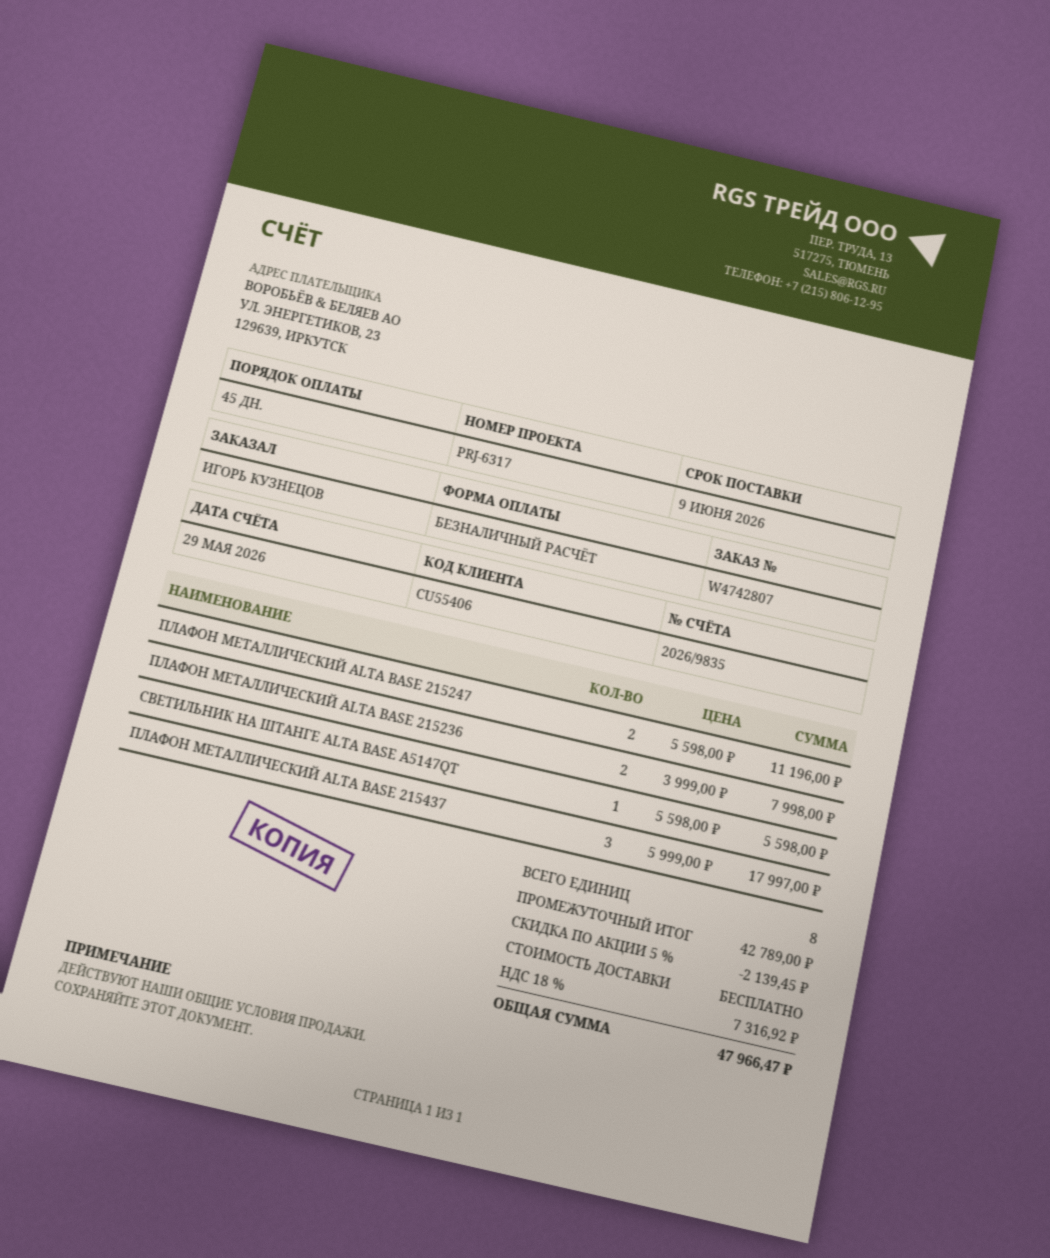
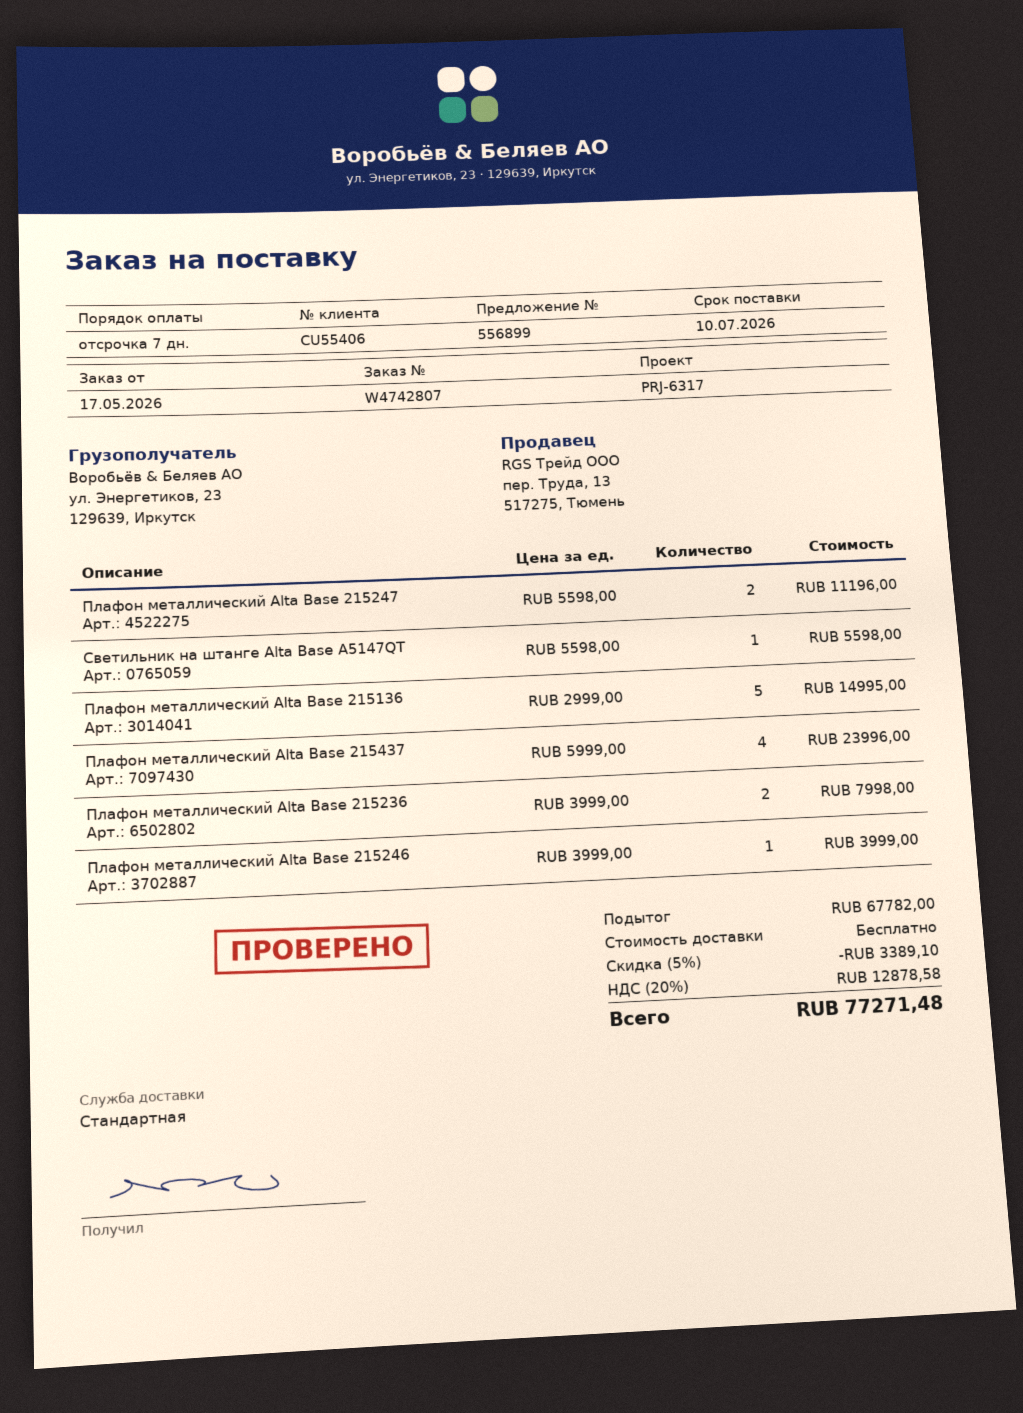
delivery date: 2026-06-09 -> 2026-07-10
payment terms: 45 days -> 7 days
ПЛАФОН МЕТАЛЛИЧЕСКИЙ ALTA BASE 215437: 3 x 5999.00 = 17997.00 -> 4 x 5999.00 = 23996.00
Плафон металлический Alta Base 215136: none -> 5 x 2999.00 = 14995.00
Плафон металлический Alta Base 215246: none -> 1 x 3999.00 = 3999.00
subtotal: 42789.00 -> 67782.00
discount: 5% = 2139.45 -> 5% = 3389.10
tax: 18% = 7316.92 -> 20% = 12878.58
total: 47966.47 -> 77271.48

